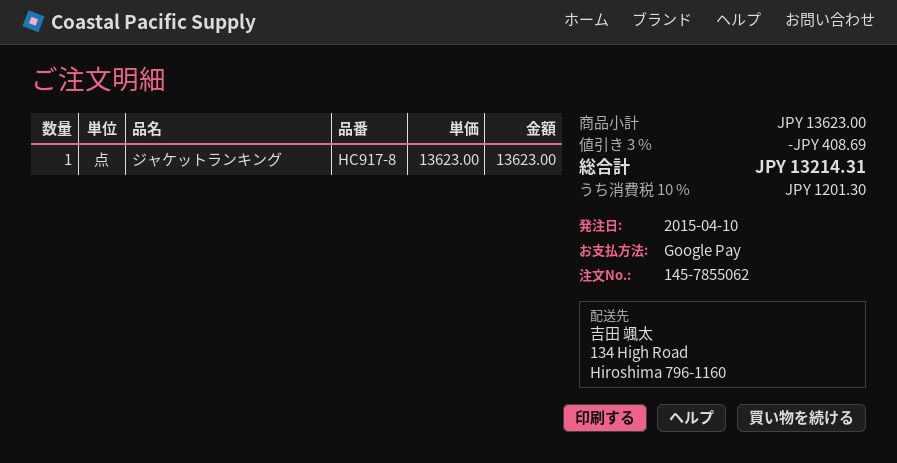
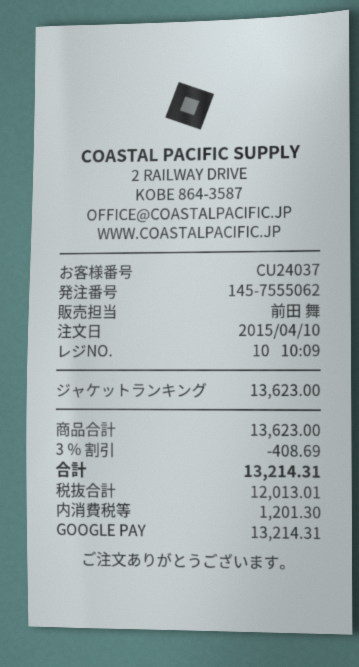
order number: 145-7855062 -> 145-7555062

